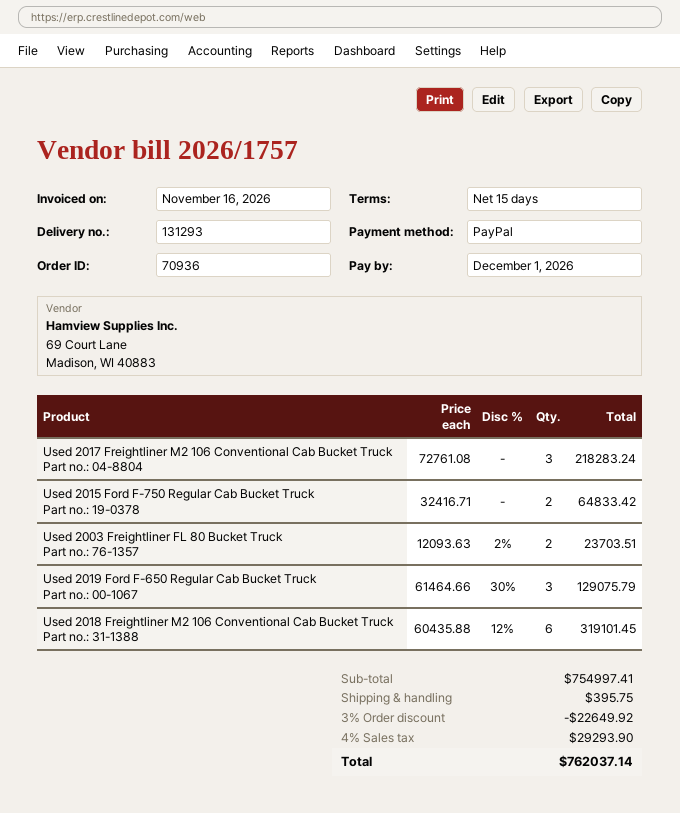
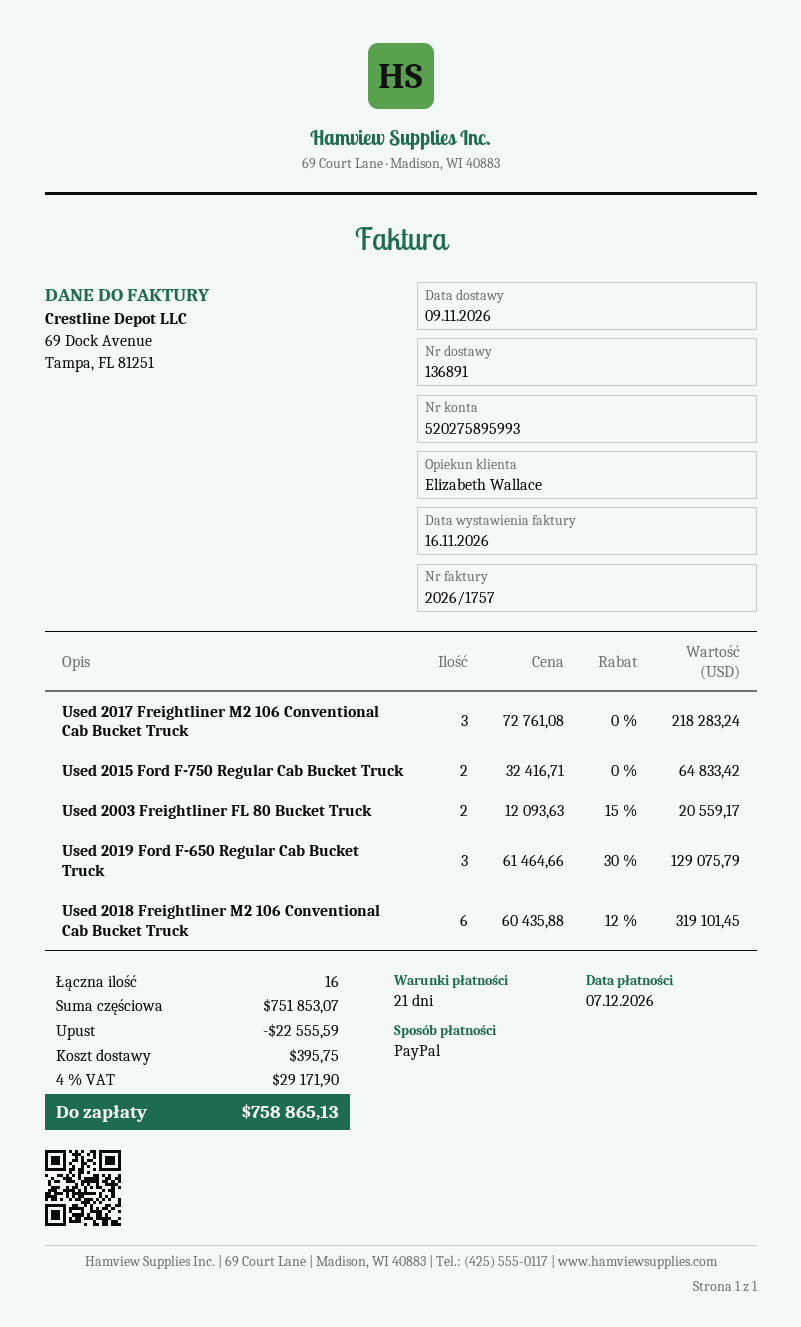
delivery note number: 131293 -> 136891
payment terms: 15 days -> 21 days
due date: 2026-12-01 -> 2026-12-07
Used 2003 Freightliner FL 80 Bucket Truck: 2 x 12093.63 - 2% = 23703.51 -> 2 x 12093.63 - 15% = 20559.17
subtotal: 754997.41 -> 751853.07
discount: 22649.92 -> 22555.59
tax: 4% = 29293.90 -> 4% = 29171.90
total: 762037.14 -> 758865.13

